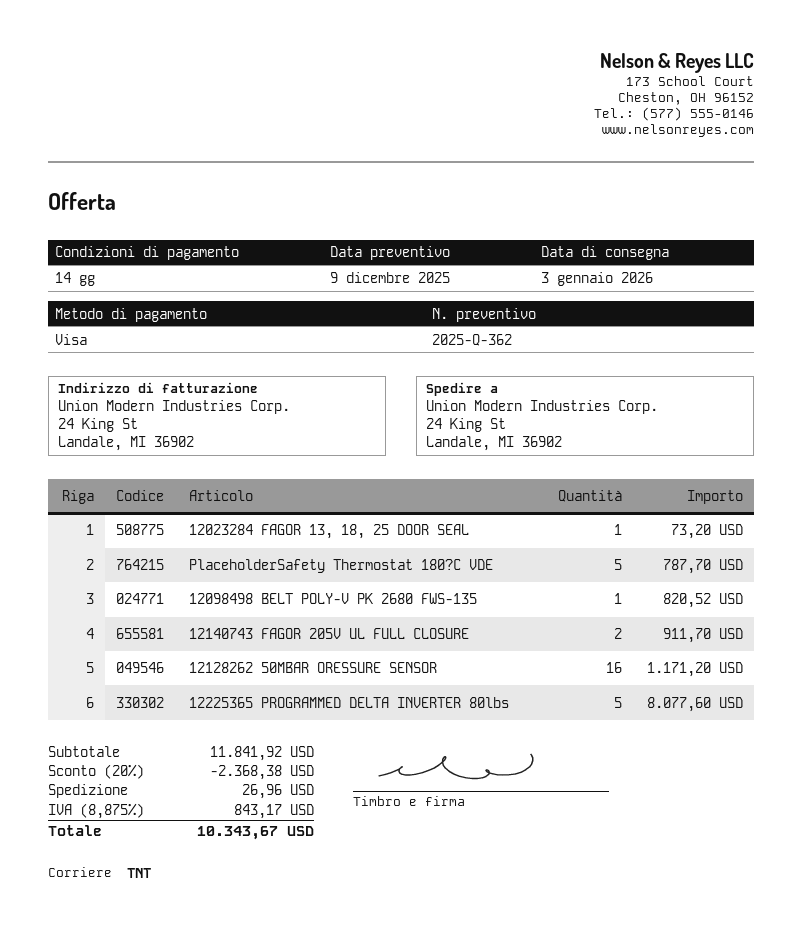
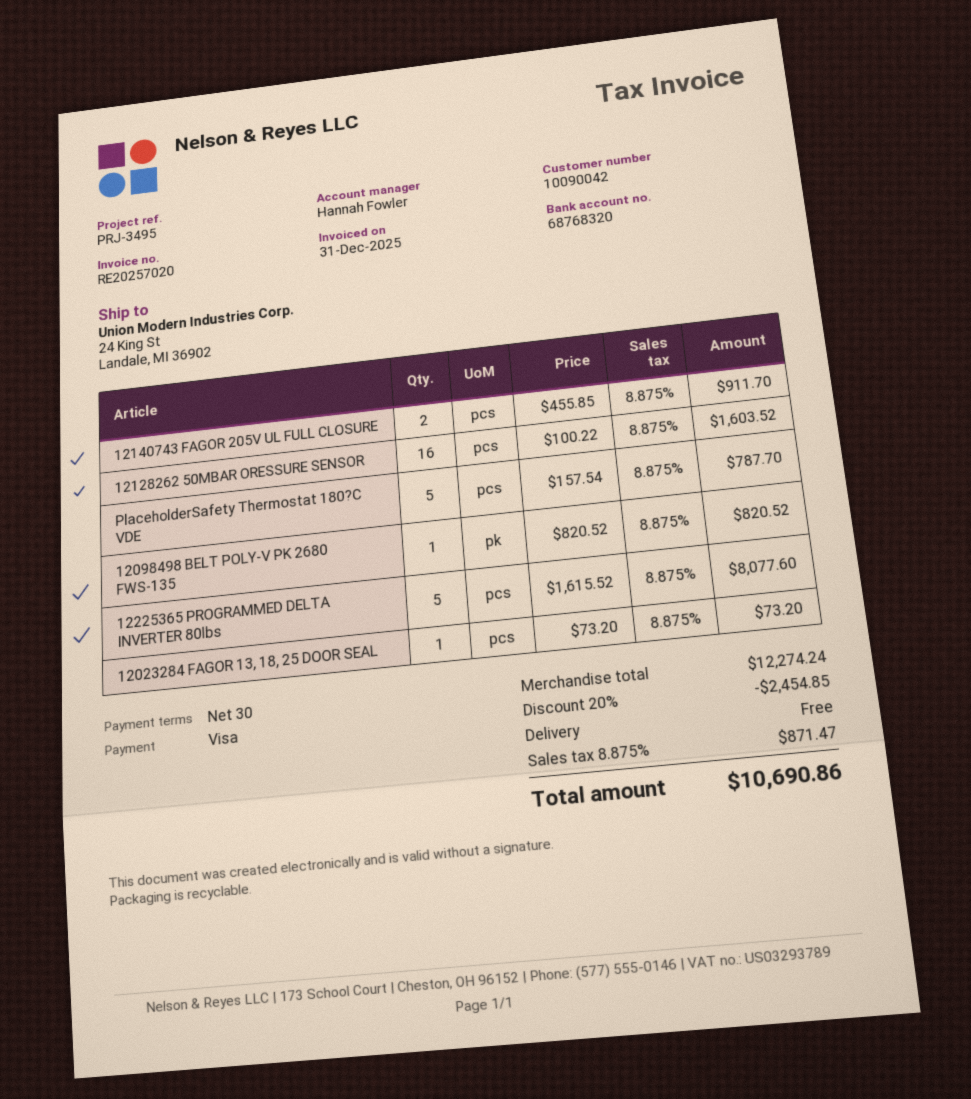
payment terms: 14 days -> 30 days
12128262 50MBAR ORESSURE SENSOR: 16 for 1171.20 -> 16 for 1603.52
subtotal: 11841.92 -> 12274.24
discount: 20% = 2368.38 -> 20% = 2454.85
shipping: 26.96 -> 0.00
tax: 8.875% = 843.17 -> 8.875% = 871.47
total: 10343.67 -> 10690.86

